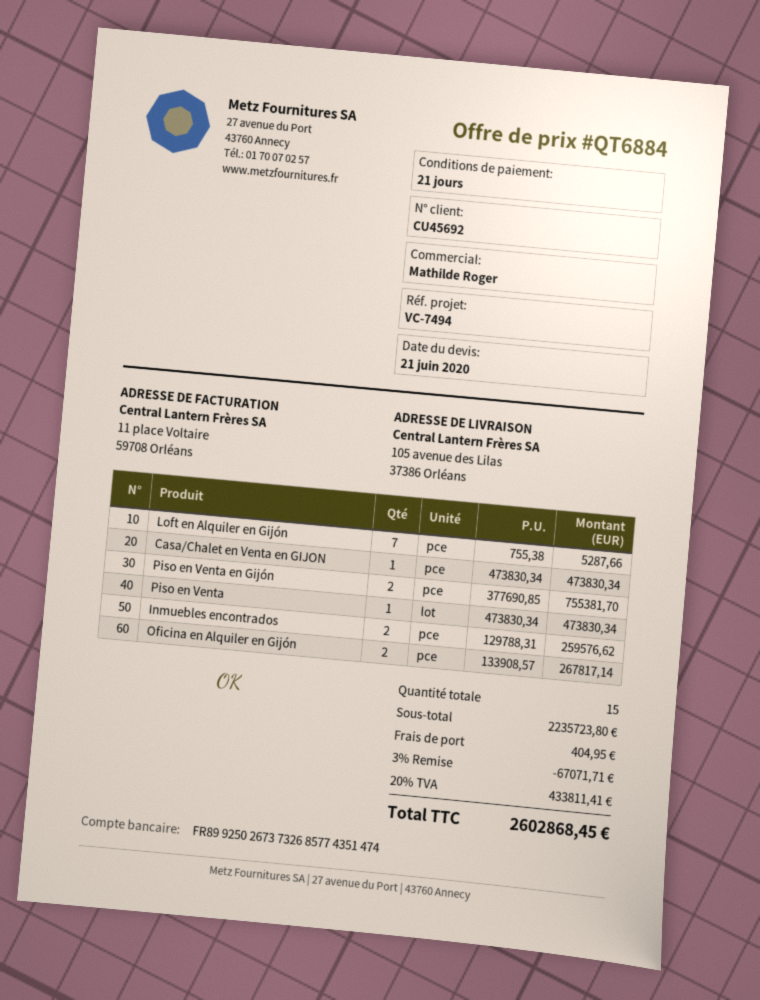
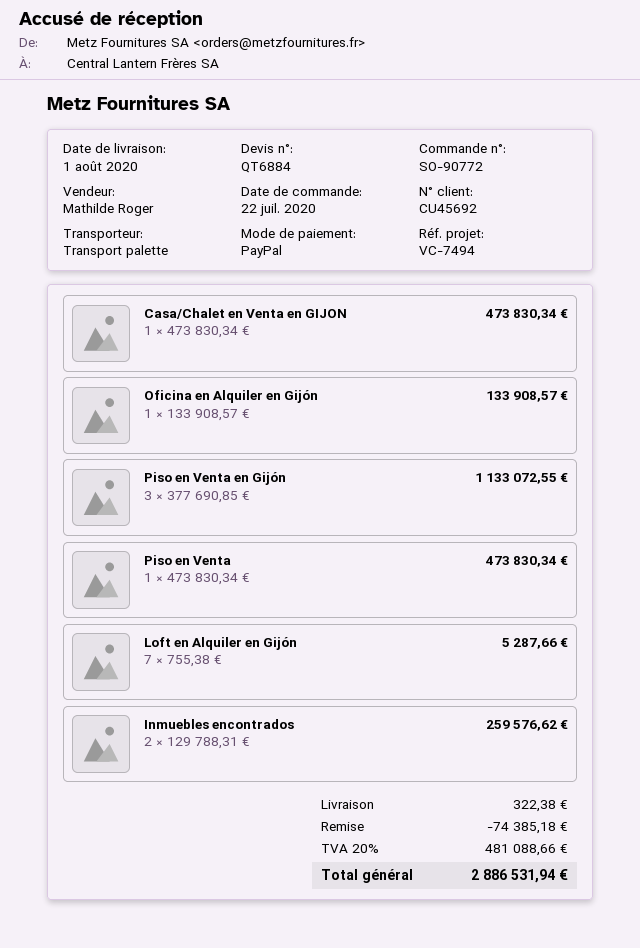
Piso en Venta en Gijón: 2 x 377690.85 = 755381.70 -> 3 x 377690.85 = 1133072.55
Oficina en Alquiler en Gijón: 2 x 133908.57 = 267817.14 -> 1 x 133908.57 = 133908.57
discount: 67071.71 -> 74385.18
shipping: 404.95 -> 322.38
tax: 20% = 433811.41 -> 20% = 481088.66
total: 2602868.45 -> 2886531.94

